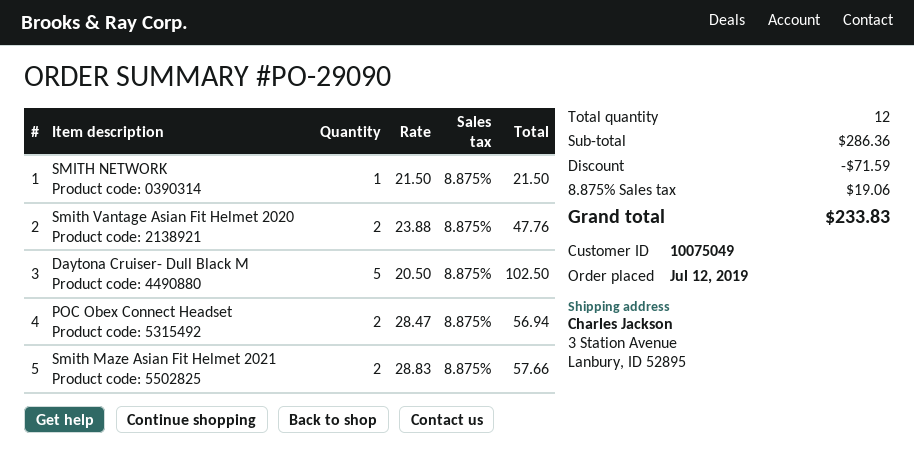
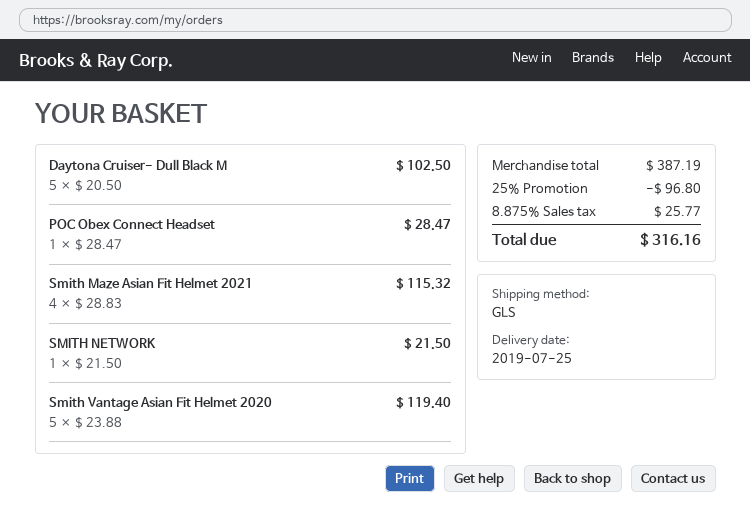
Smith Vantage Asian Fit Helmet 2020: 2 x 23.88 = 47.76 -> 5 x 23.88 = 119.40
POC Obex Connect Headset: 2 x 28.47 = 56.94 -> 1 x 28.47 = 28.47
Smith Maze Asian Fit Helmet 2021: 2 x 28.83 = 57.66 -> 4 x 28.83 = 115.32
subtotal: 286.36 -> 387.19
discount: 71.59 -> 96.80
tax: 8.875% = 19.06 -> 8.875% = 25.77
total: 233.83 -> 316.16

